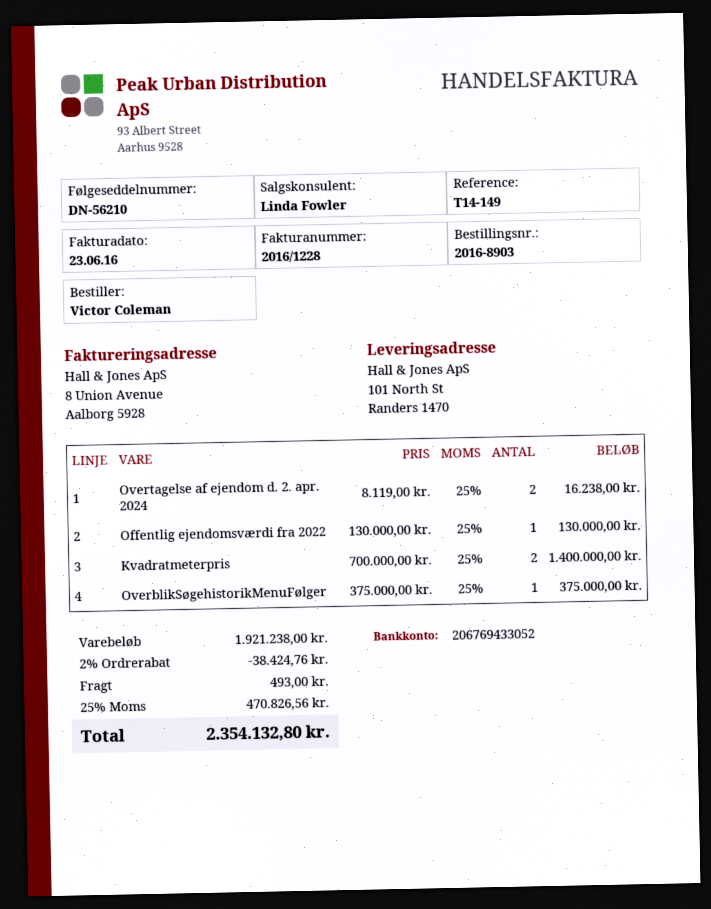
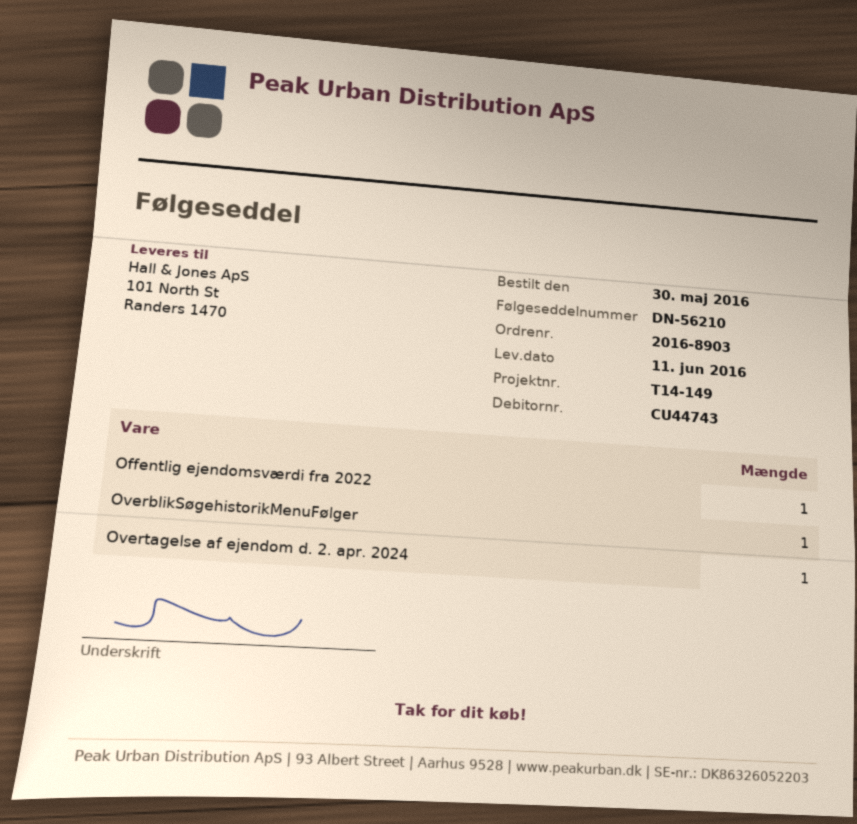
Overtagelse af ejendom d. 2. apr. 2024: 2 -> 1
Kvadratmeterpris: 2 -> none

